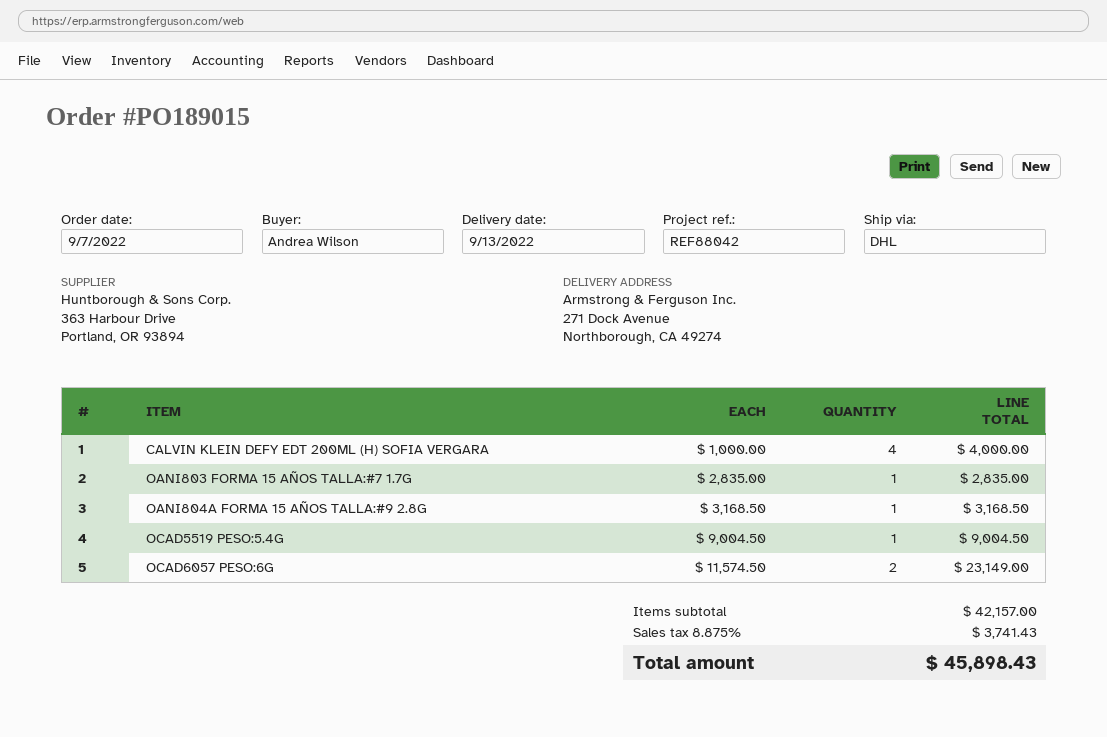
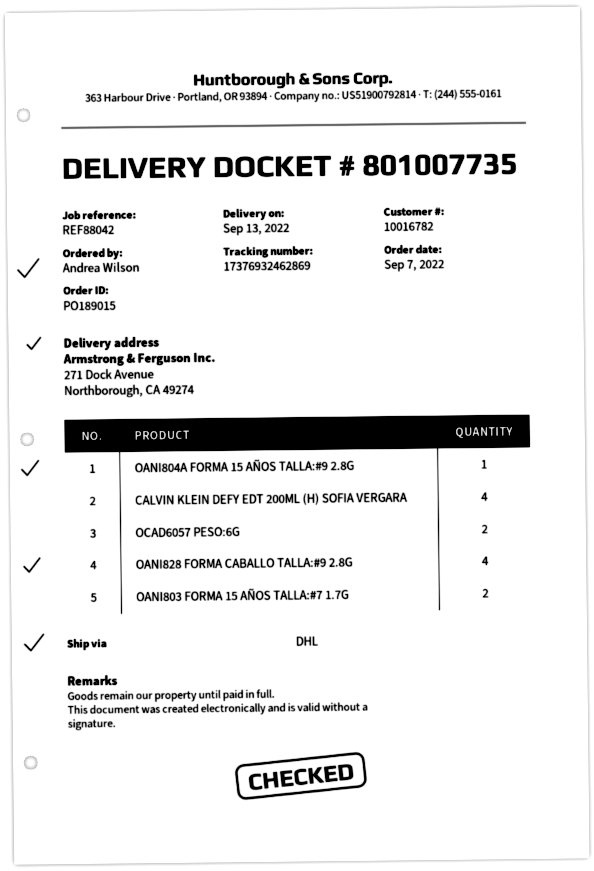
OANI803 FORMA 15 AÑOS TALLA:#7 1.7G: 1 -> 2
OCAD5519 PESO:5.4G: 1 -> none
OANI828 FORMA CABALLO TALLA:#9 2.8G: none -> 4

